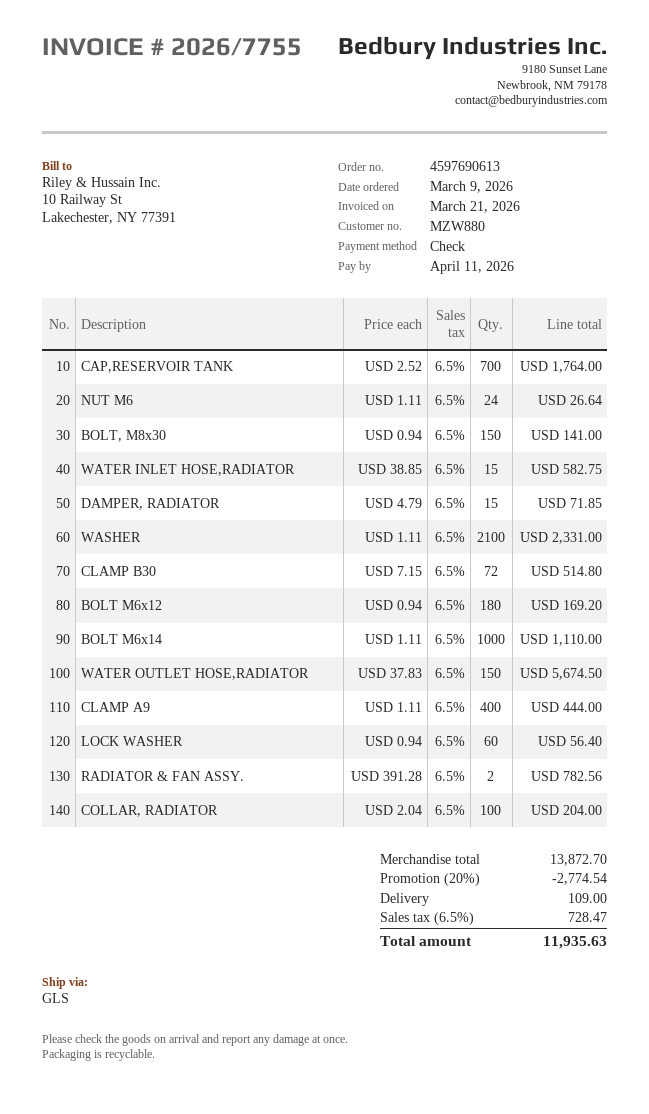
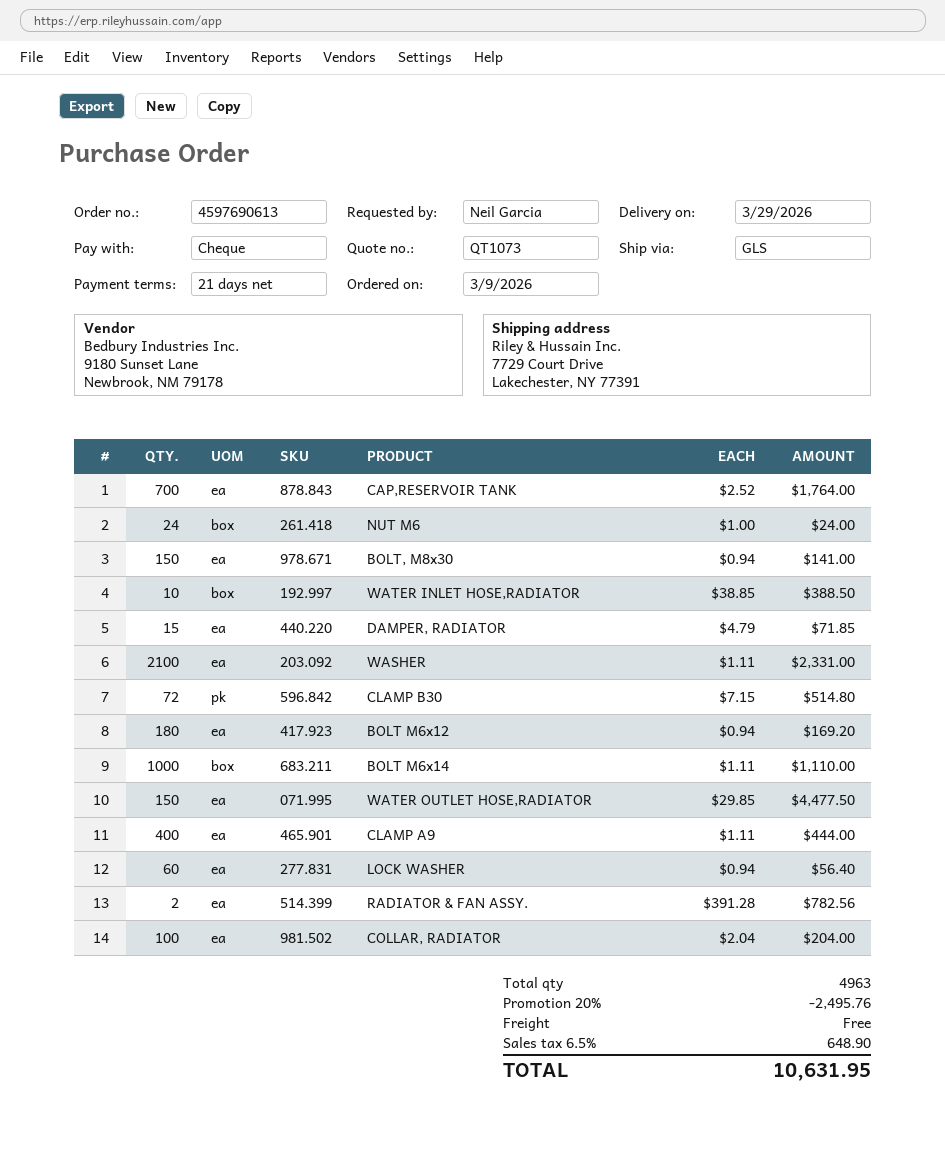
NUT M6: 24 x 1.11 = 26.64 -> 24 x 1.00 = 24.00
WATER INLET HOSE,RADIATOR: 15 x 38.85 = 582.75 -> 10 x 38.85 = 388.50
WATER OUTLET HOSE,RADIATOR: 150 x 37.83 = 5674.50 -> 150 x 29.85 = 4477.50
discount: 20% = 2774.54 -> 20% = 2495.76
shipping: 109.00 -> 0.00
tax: 6.5% = 728.47 -> 6.5% = 648.90
total: 11935.63 -> 10631.95

